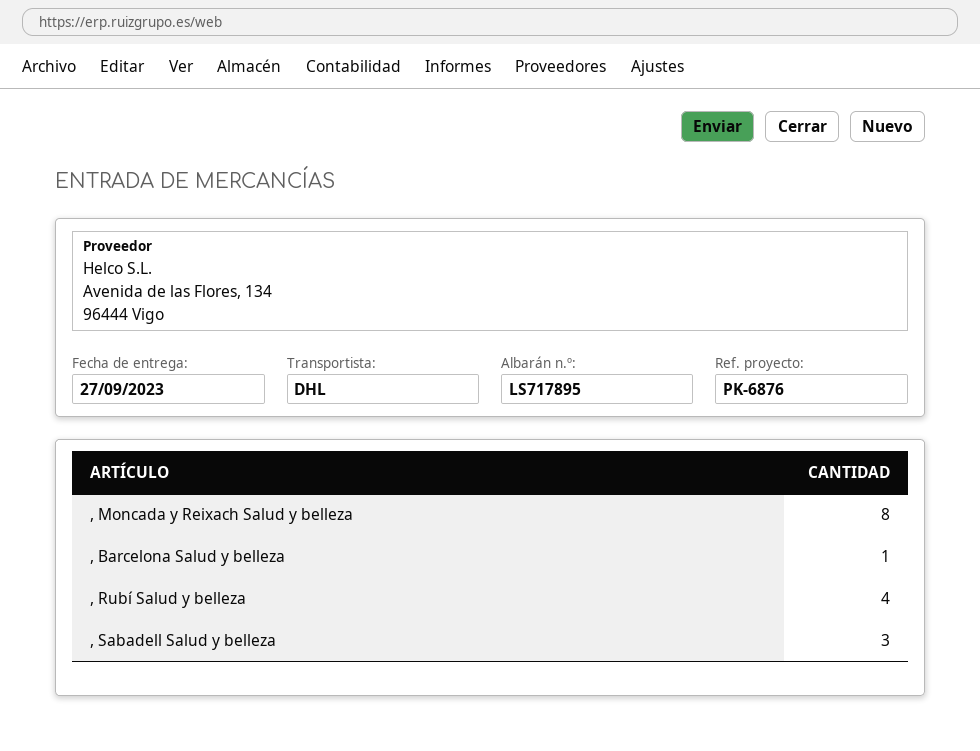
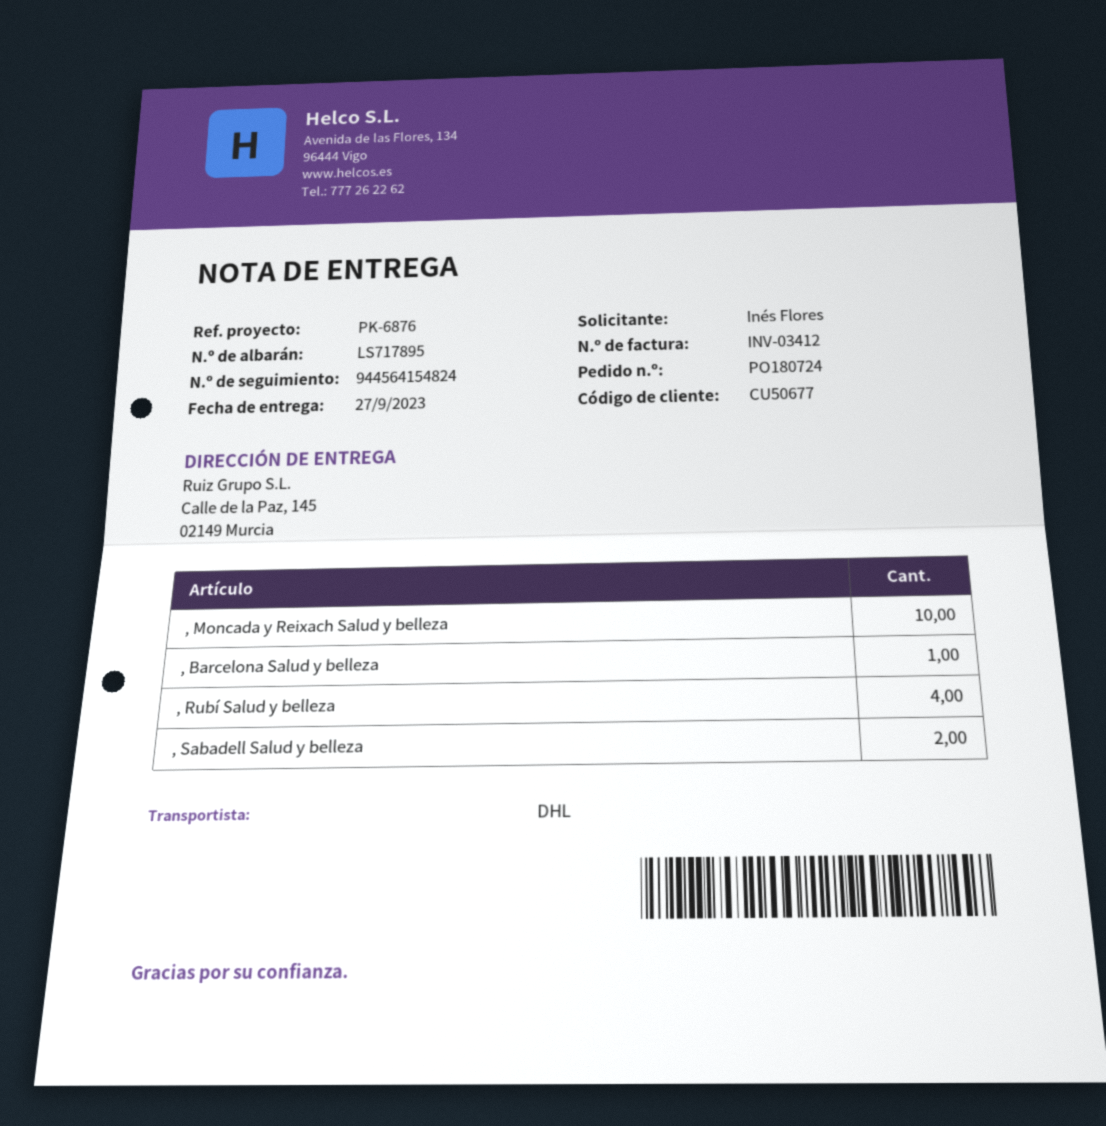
, Moncada y Reixach Salud y belleza: 8 -> 10
, Sabadell Salud y belleza: 3 -> 2

